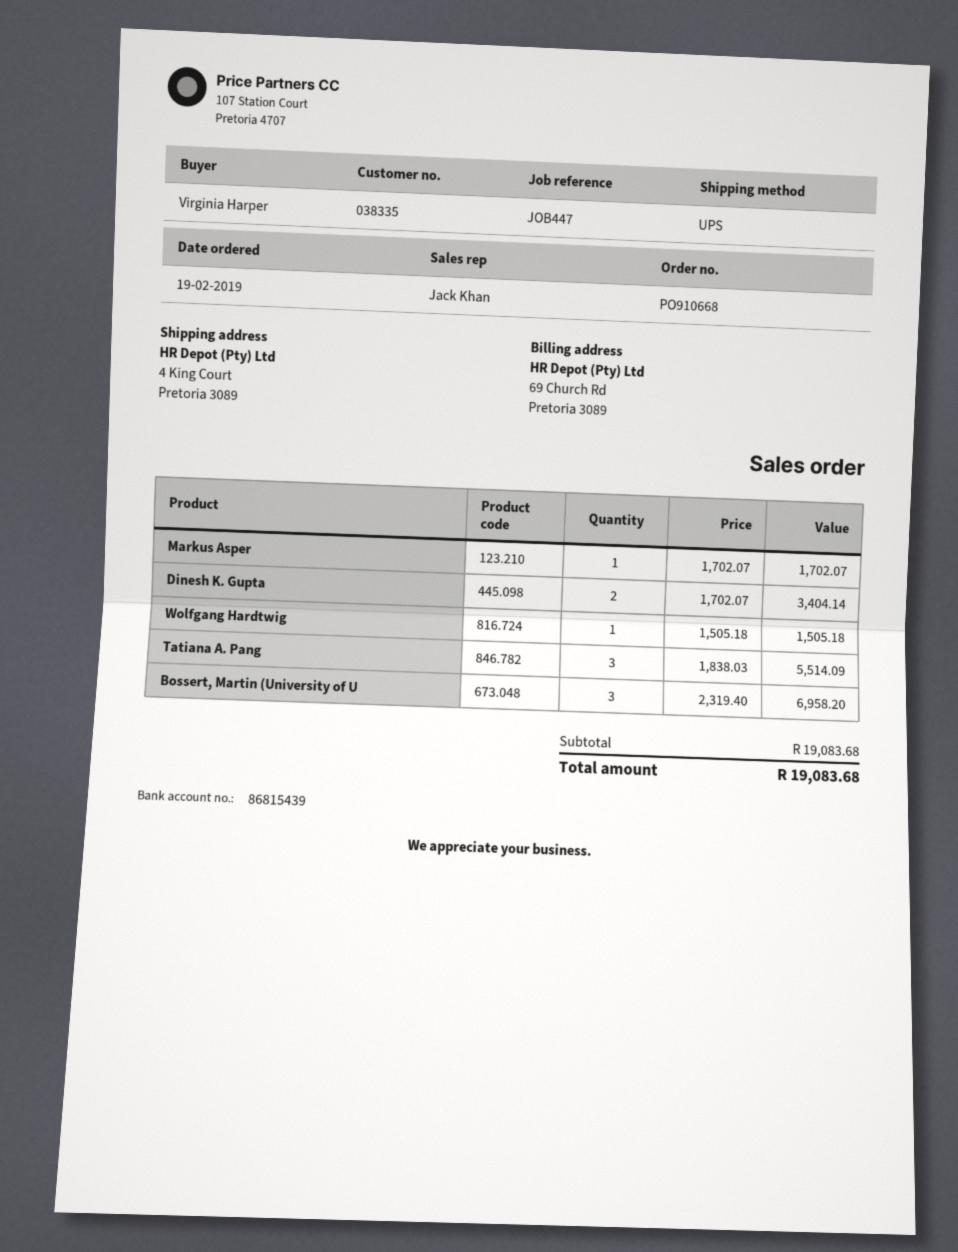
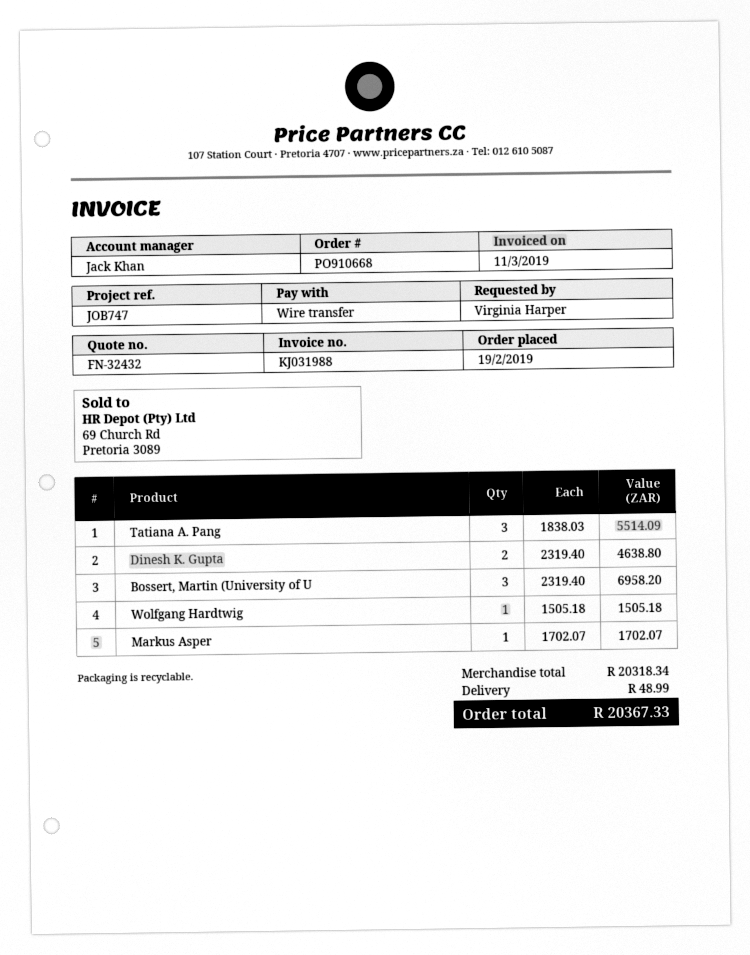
reference: JOB447 -> JOB747
Dinesh K. Gupta: 2 x 1702.07 = 3404.14 -> 2 x 2319.40 = 4638.80
subtotal: 19083.68 -> 20318.34
shipping: none -> 48.99
total: 19083.68 -> 20367.33

